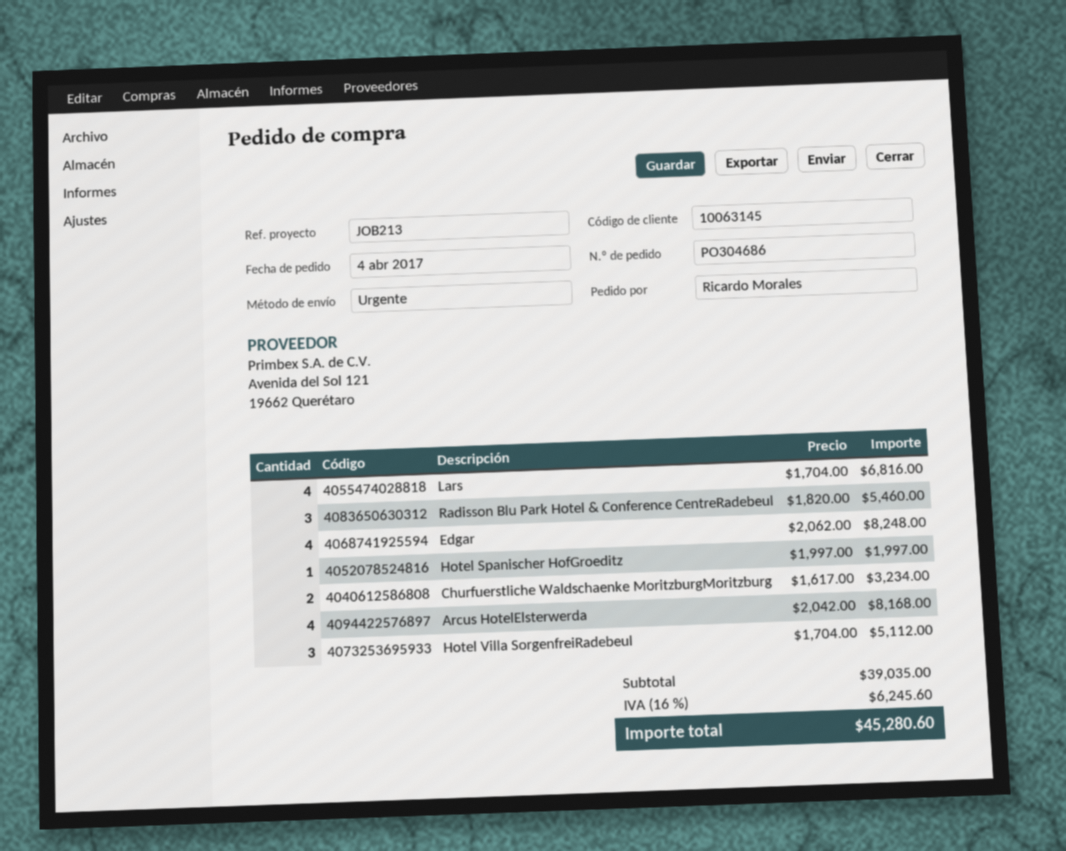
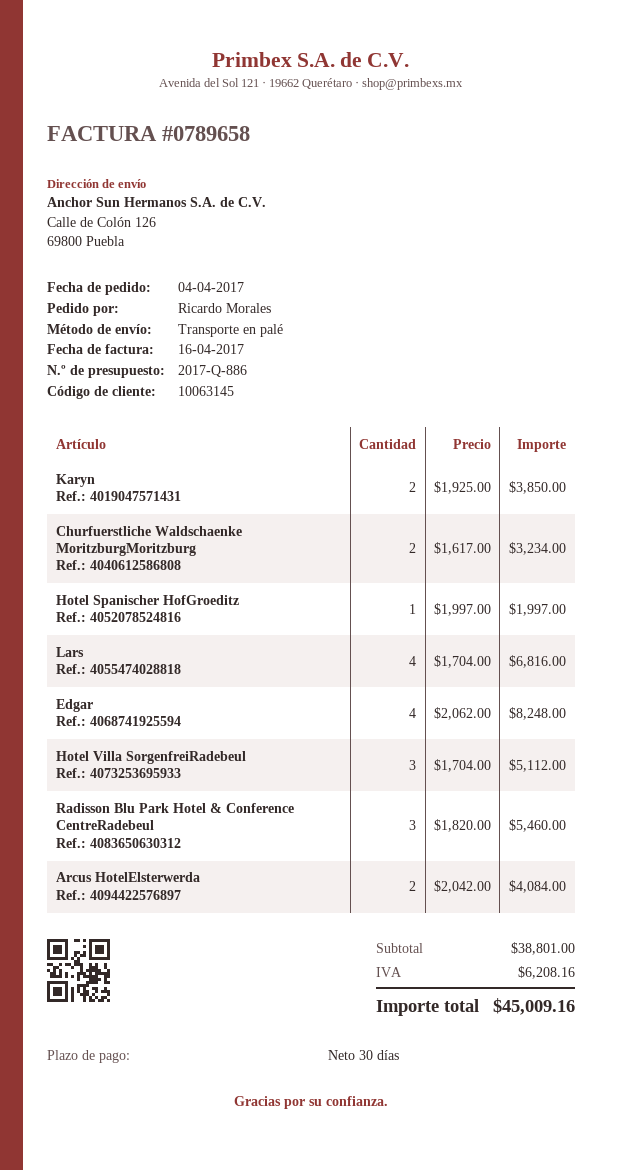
shipping method: express -> pallet freight
Arcus HotelElsterwerda: 4 x 2042.00 = 8168.00 -> 2 x 2042.00 = 4084.00
Karyn: none -> 2 x 1925.00 = 3850.00
subtotal: 39035.00 -> 38801.00
tax: 6245.60 -> 6208.16
total: 45280.60 -> 45009.16

